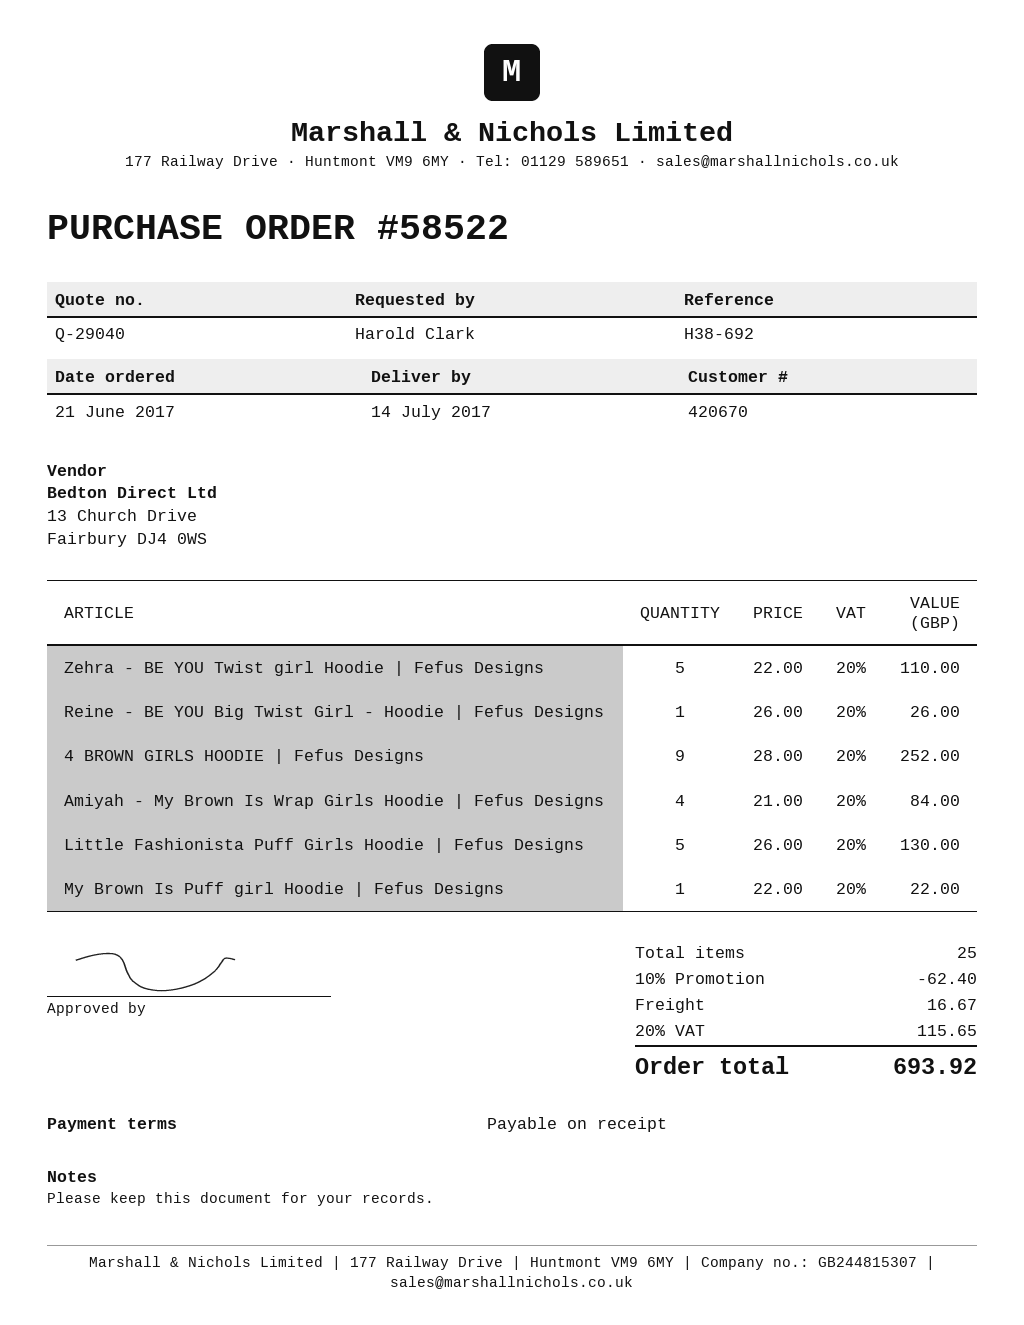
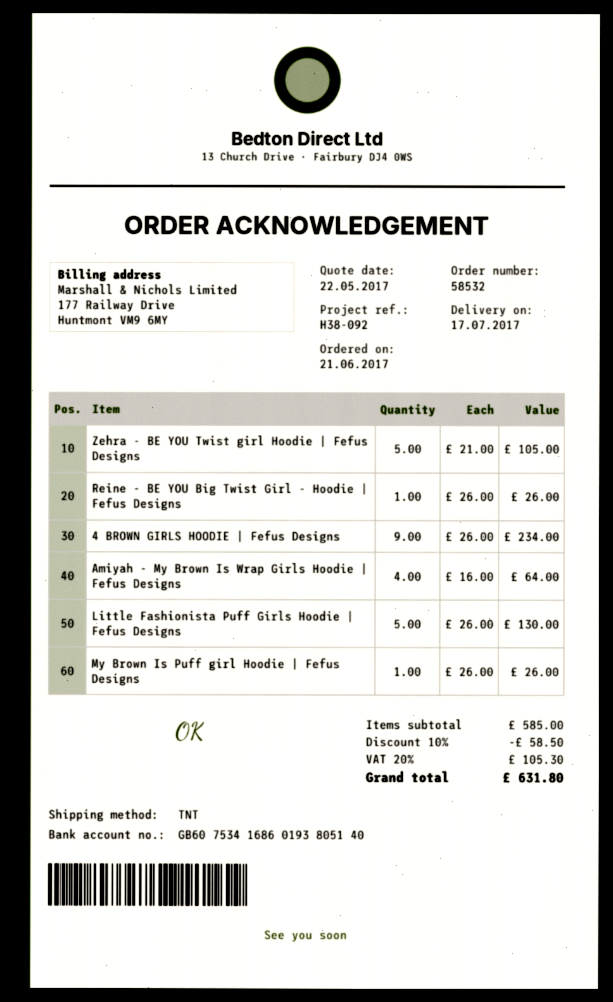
order number: 58522 -> 58532
delivery date: 2017-07-14 -> 2017-07-17
reference: H38-692 -> H38-092
Zehra - BE YOU Twist girl Hoodie | Fefus Designs: 5 x 22.00 = 110.00 -> 5 x 21.00 = 105.00
4 BROWN GIRLS HOODIE | Fefus Designs: 9 x 28.00 = 252.00 -> 9 x 26.00 = 234.00
Amiyah - My Brown Is Wrap Girls Hoodie | Fefus Designs: 4 x 21.00 = 84.00 -> 4 x 16.00 = 64.00
My Brown Is Puff girl Hoodie | Fefus Designs: 1 x 22.00 = 22.00 -> 1 x 26.00 = 26.00
discount: 10% = 62.40 -> 10% = 58.50
shipping: 16.67 -> none
tax: 20% = 115.65 -> 20% = 105.30
total: 693.92 -> 631.80

